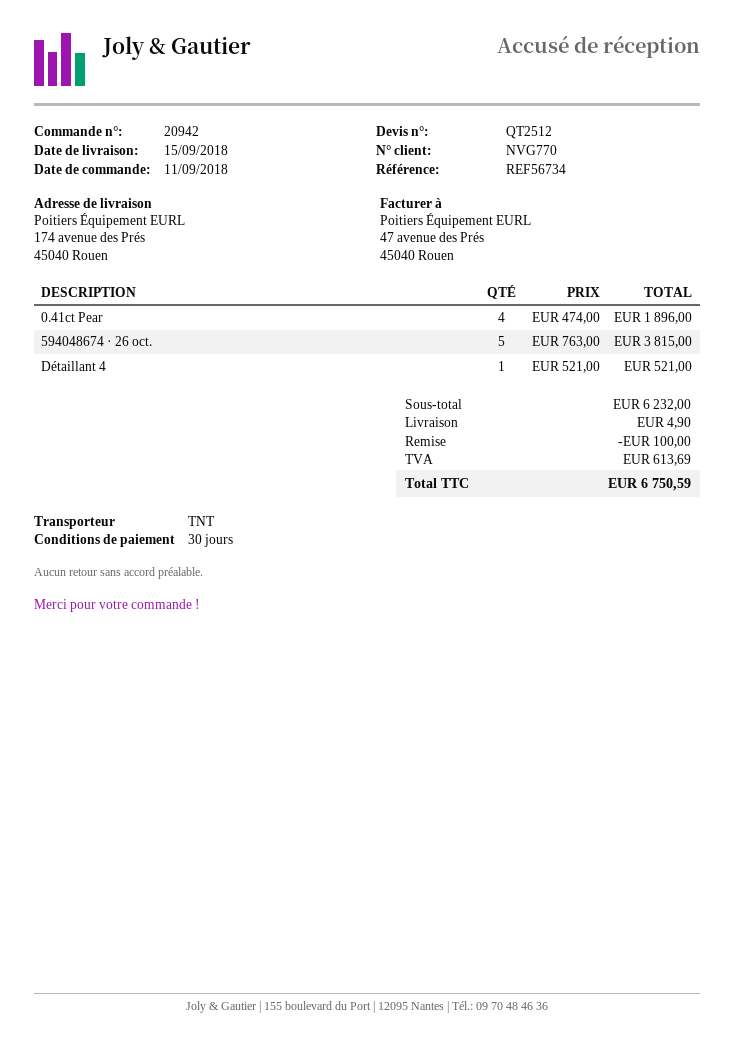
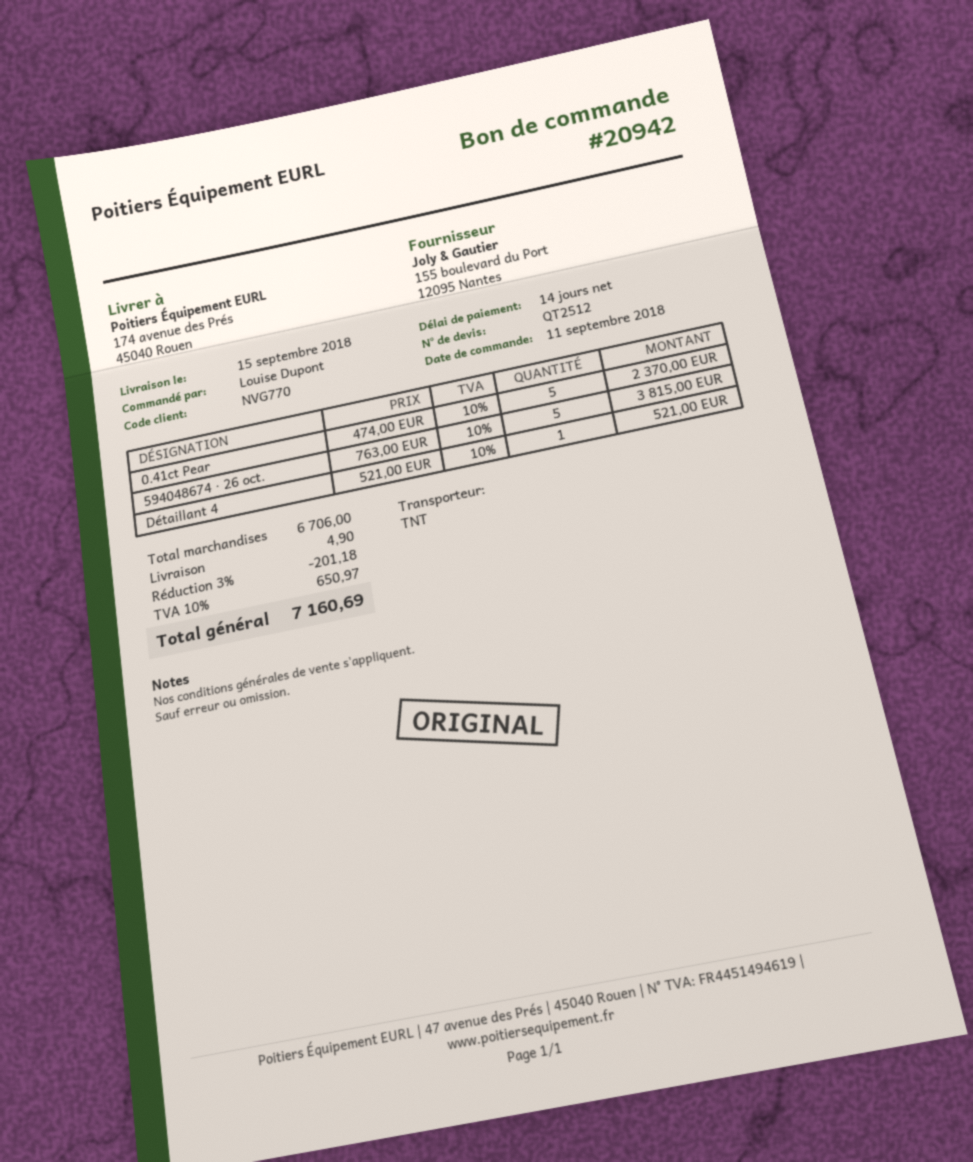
payment terms: 30 days -> 14 days
0.41ct Pear: 4 x 474.00 = 1896.00 -> 5 x 474.00 = 2370.00
subtotal: 6232.00 -> 6706.00
discount: 100.00 -> 201.18
tax: 613.69 -> 650.97
total: 6750.59 -> 7160.69

